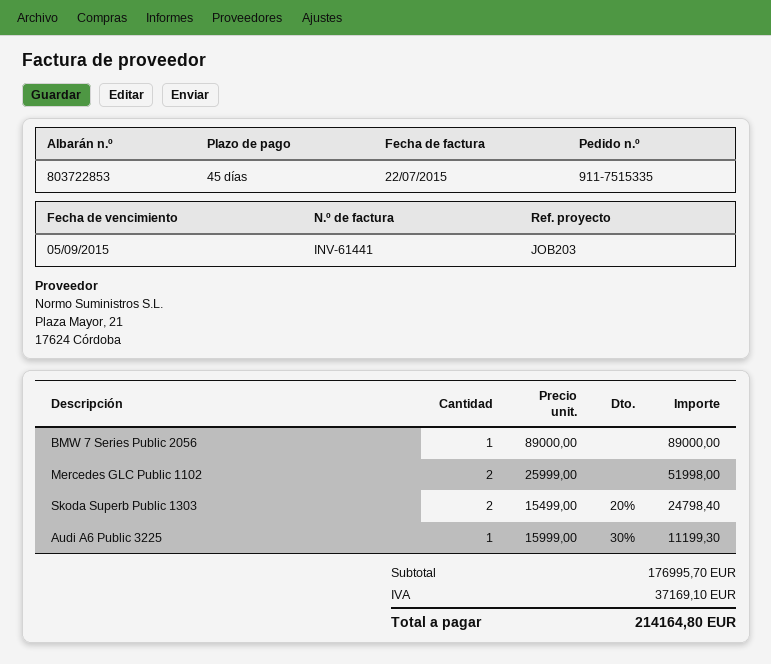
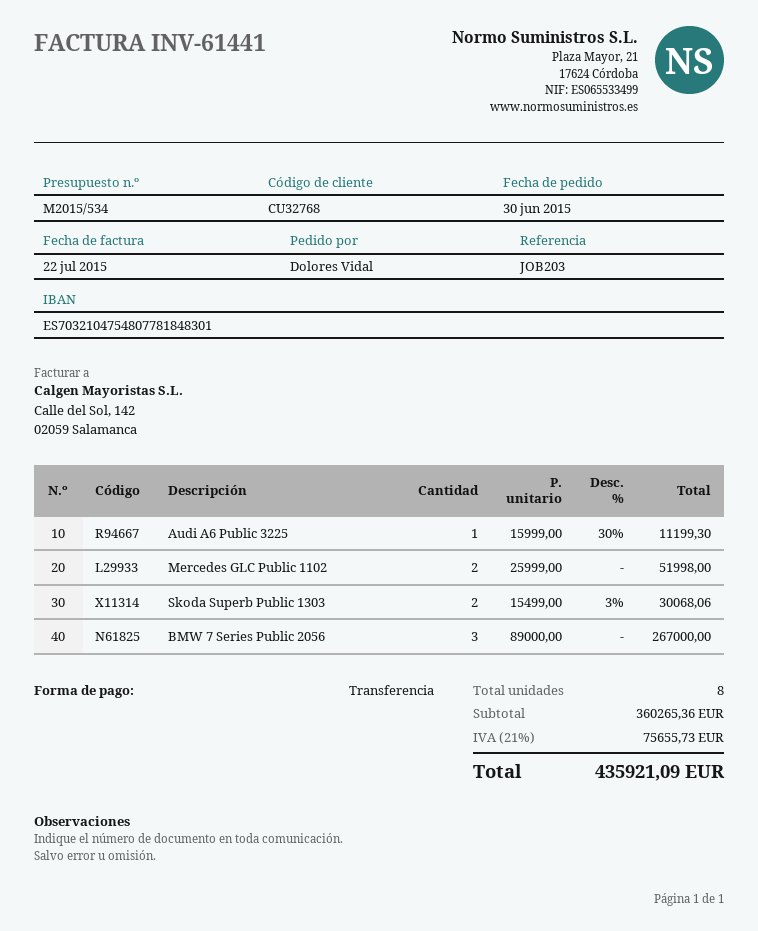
BMW 7 Series Public 2056: 1 x 89000.00 = 89000.00 -> 3 x 89000.00 = 267000.00
Skoda Superb Public 1303: 2 x 15499.00 - 20% = 24798.40 -> 2 x 15499.00 - 3% = 30068.06
subtotal: 176995.70 -> 360265.36
tax: 37169.10 -> 75655.73
total: 214164.80 -> 435921.09

